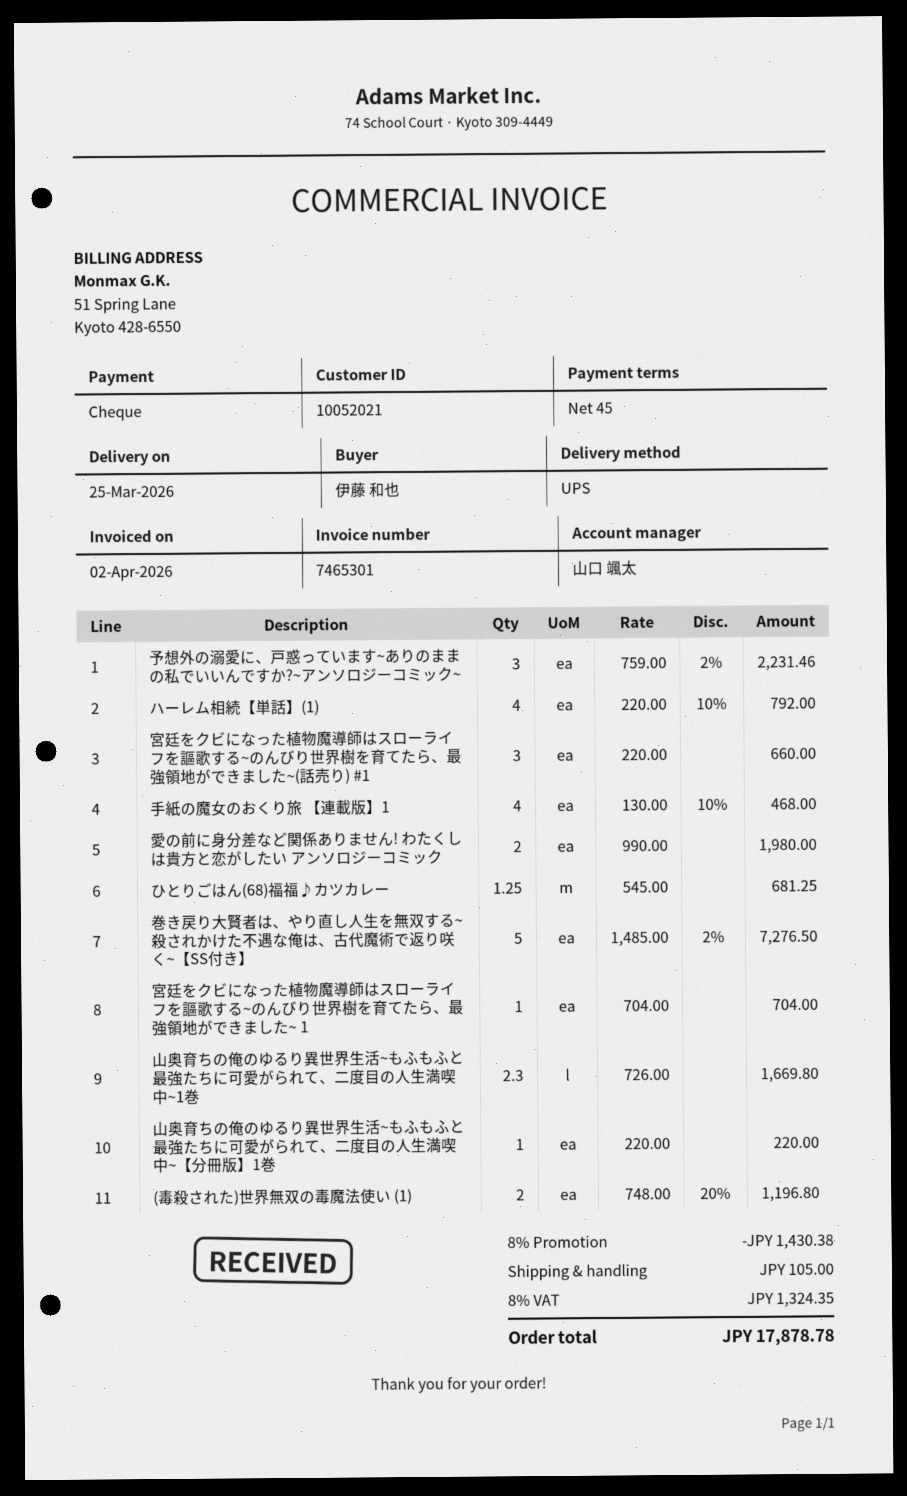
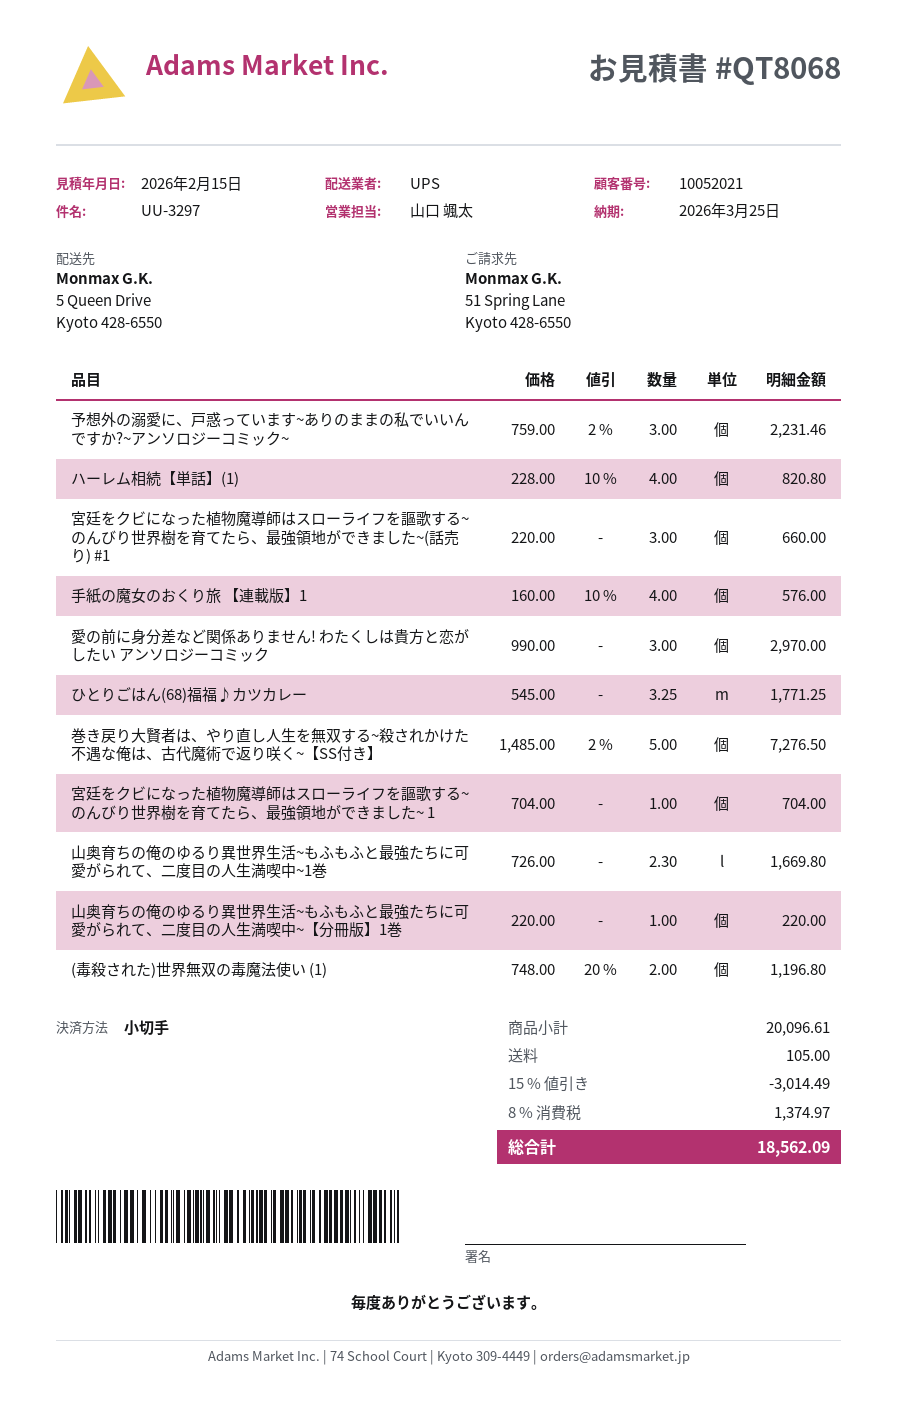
ハーレム相続【単話】(1): 4 x 220.00 - 10% = 792.00 -> 4 x 228.00 - 10% = 820.80
手紙の魔女のおくり旅 【連載版】1: 4 x 130.00 - 10% = 468.00 -> 4 x 160.00 - 10% = 576.00
愛の前に身分差など関係ありません! わたくしは貴方と恋がしたい アンソロジーコミック: 2 x 990.00 = 1980.00 -> 3 x 990.00 = 2970.00
ひとりごはん(68)福福♪カツカレー: 1.25 x 545.00 = 681.25 -> 3.25 x 545.00 = 1771.25
discount: 8% = 1430.38 -> 15% = 3014.49
tax: 8% = 1324.35 -> 8% = 1374.97
total: 17878.78 -> 18562.09

